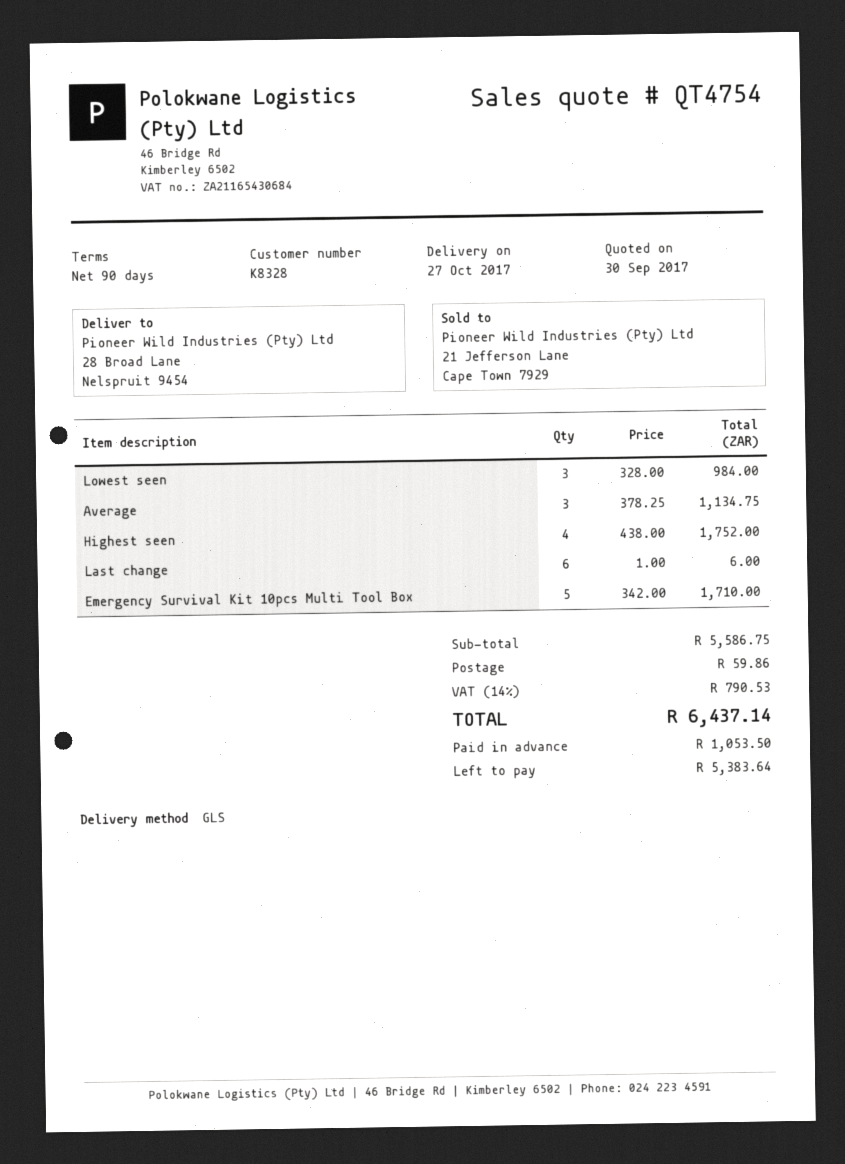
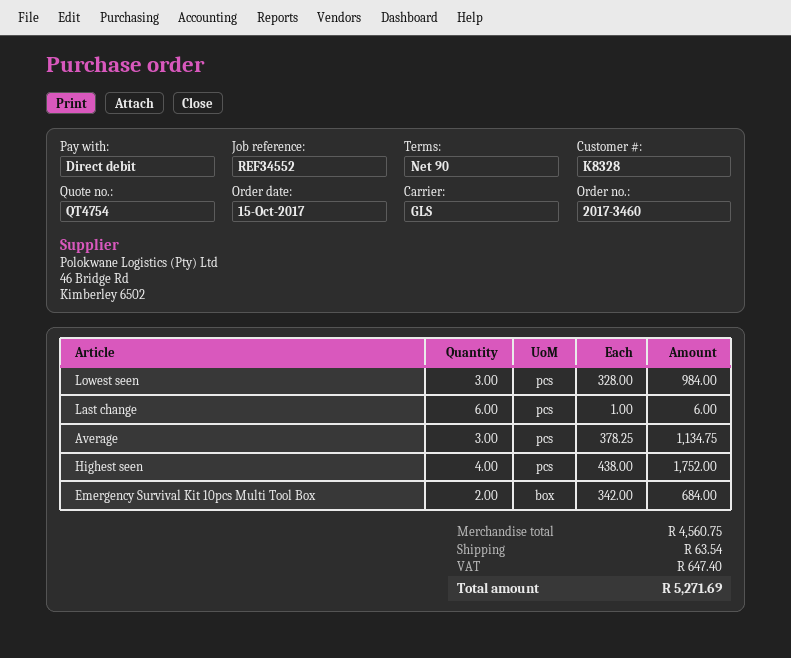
Emergency Survival Kit 10pcs Multi Tool Box: 5 x 342.00 = 1710.00 -> 2 x 342.00 = 684.00
subtotal: 5586.75 -> 4560.75
shipping: 59.86 -> 63.54
tax: 790.53 -> 647.40
total: 6437.14 -> 5271.69

